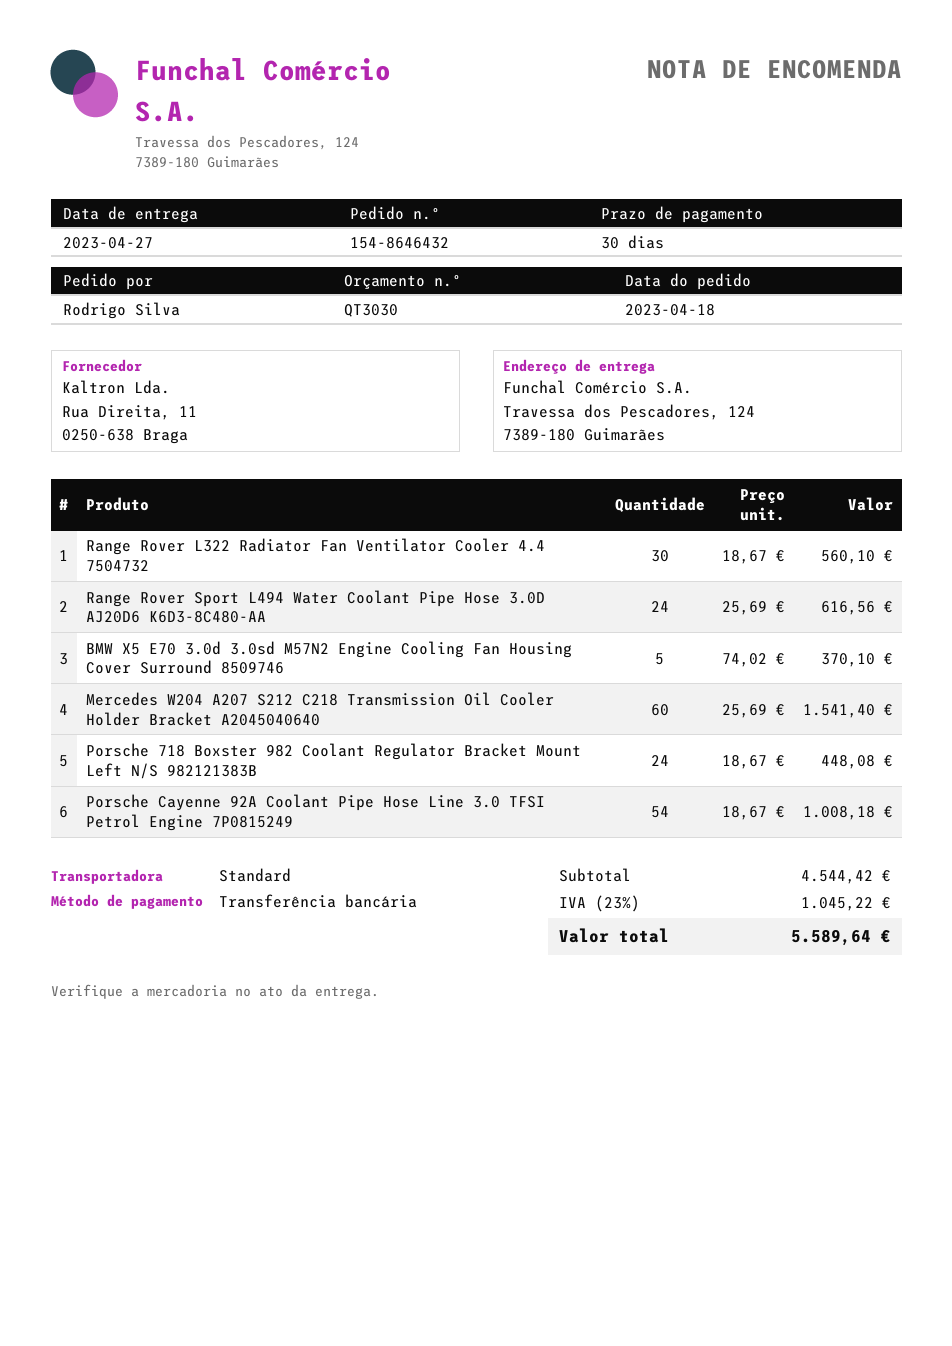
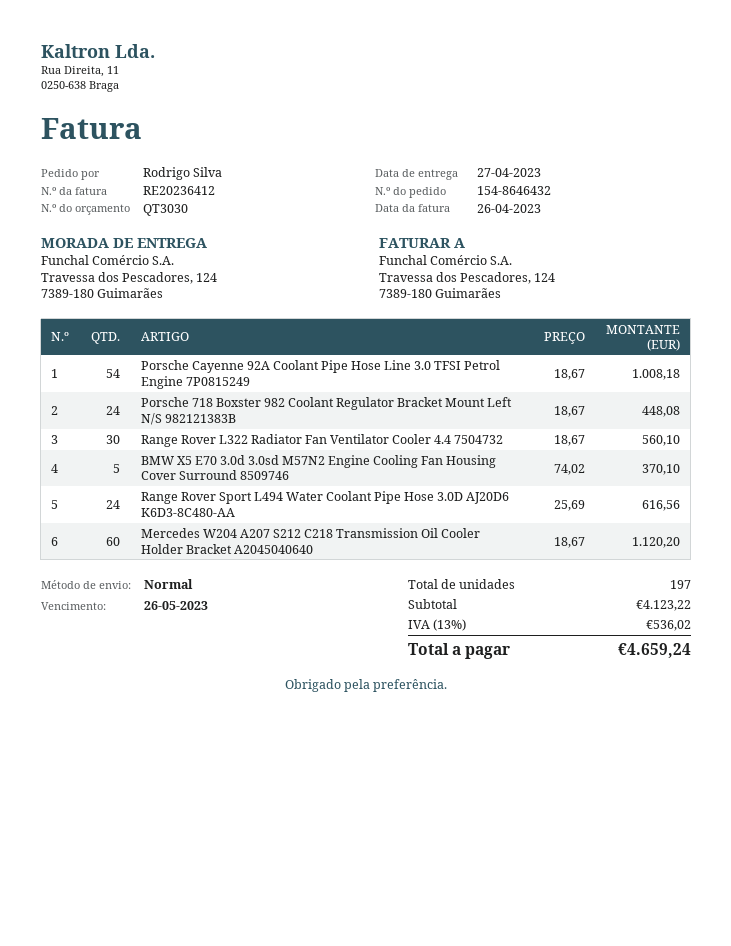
Mercedes W204 A207 S212 C218 Transmission Oil Cooler Holder Bracket A2045040640: 60 x 25.69 = 1541.40 -> 60 x 18.67 = 1120.20
subtotal: 4544.42 -> 4123.22
tax: 23% = 1045.22 -> 13% = 536.02
total: 5589.64 -> 4659.24

